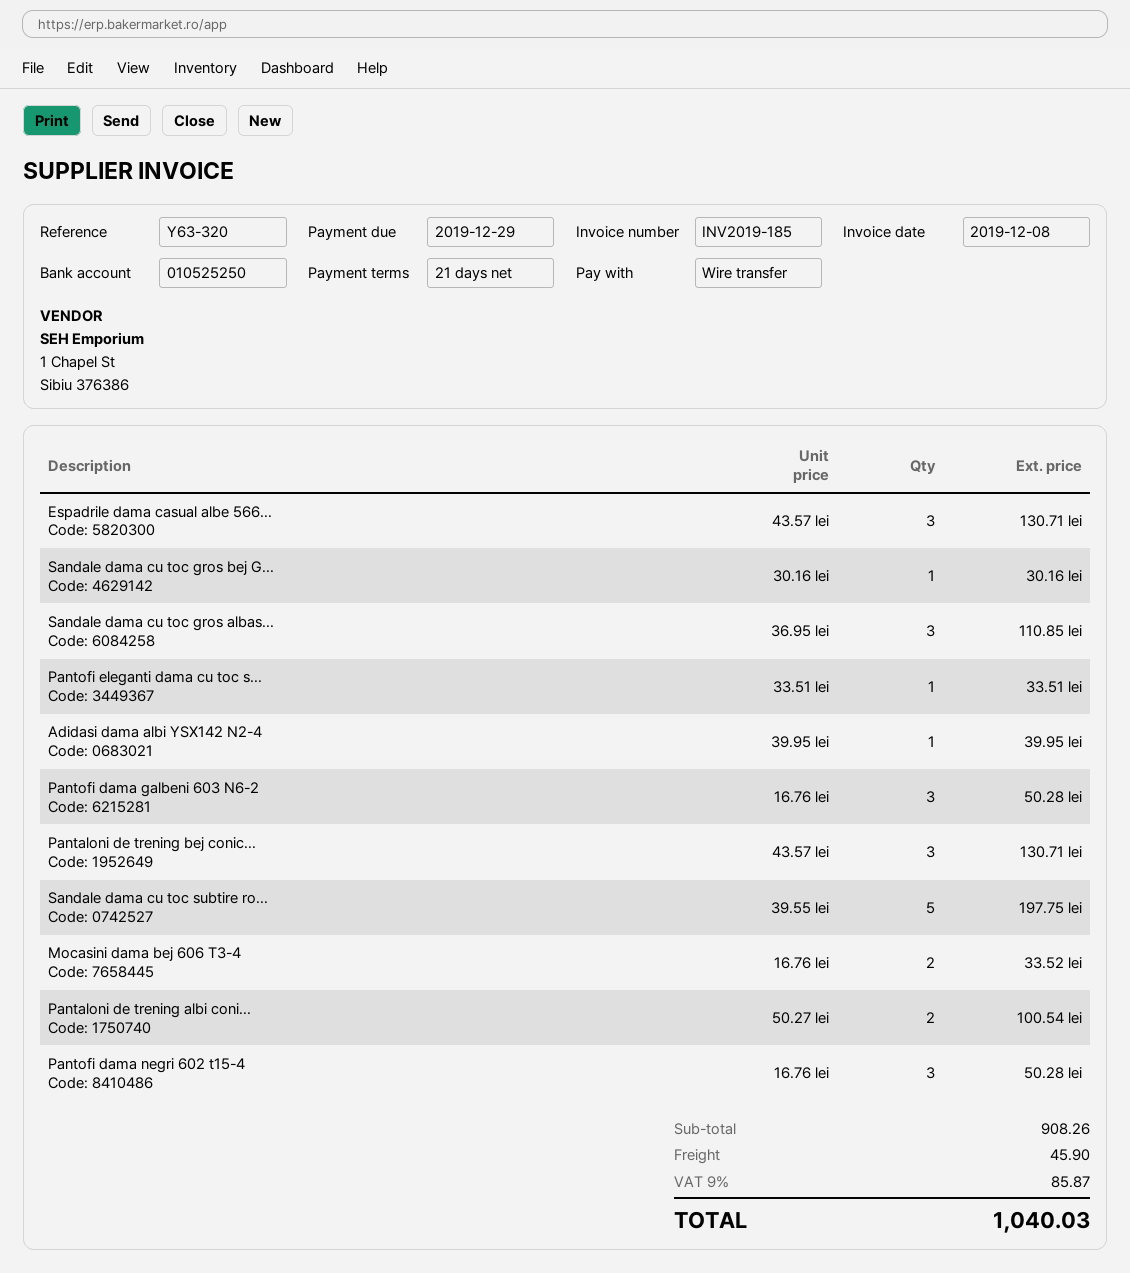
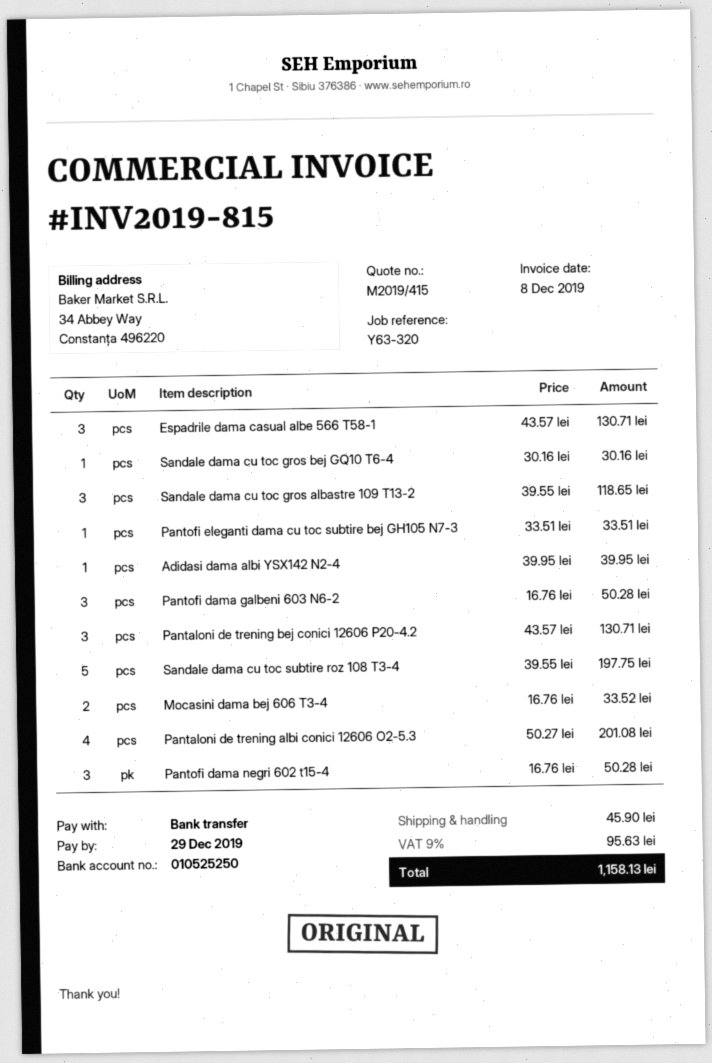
invoice number: INV2019-185 -> INV2019-815
Sandale dama cu toc gros albas...: 3 x 36.95 = 110.85 -> 3 x 39.55 = 118.65
Pantaloni de trening albi coni...: 2 x 50.27 = 100.54 -> 4 x 50.27 = 201.08
tax: 9% = 85.87 -> 9% = 95.63
total: 1040.03 -> 1158.13

